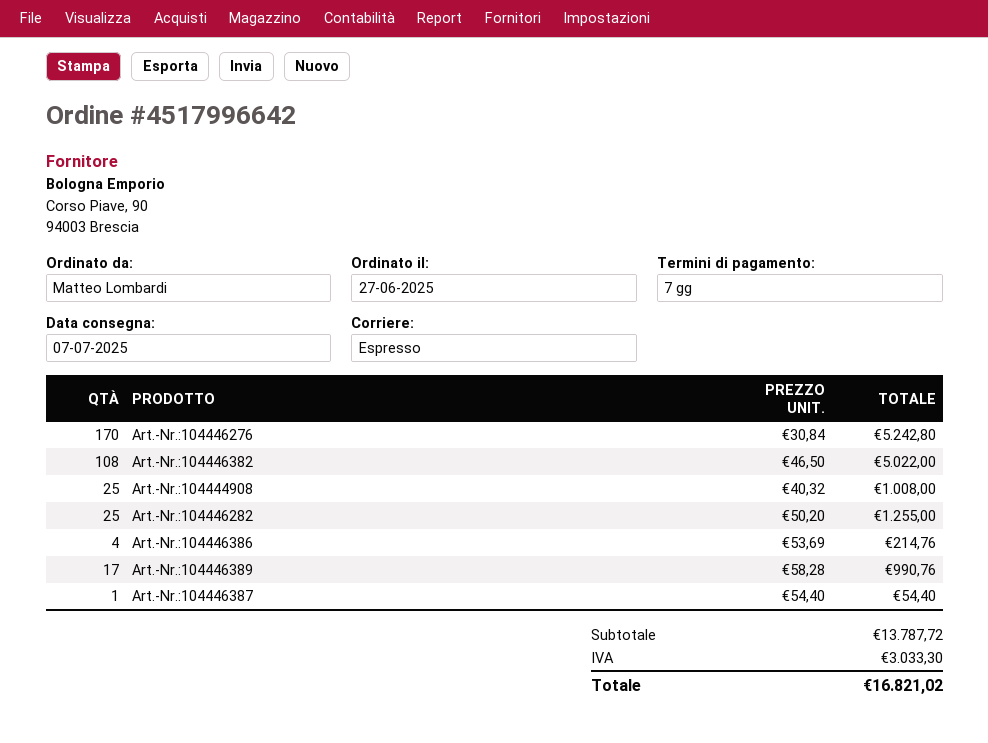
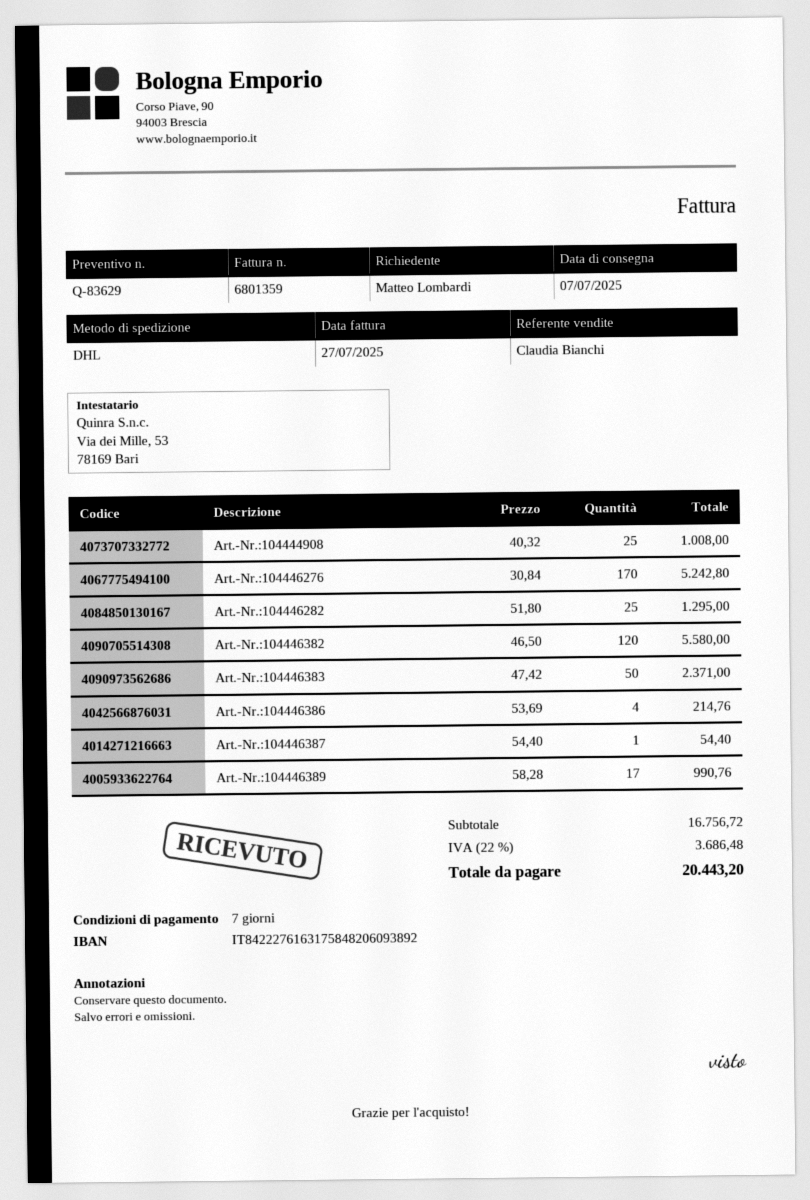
shipping method: express -> DHL
Art.-Nr.:104446382: 108 x 46.50 = 5022.00 -> 120 x 46.50 = 5580.00
Art.-Nr.:104446282: 25 x 50.20 = 1255.00 -> 25 x 51.80 = 1295.00
Art.-Nr.:104446383: none -> 50 x 47.42 = 2371.00
subtotal: 13787.72 -> 16756.72
tax: 3033.30 -> 3686.48
total: 16821.02 -> 20443.20

